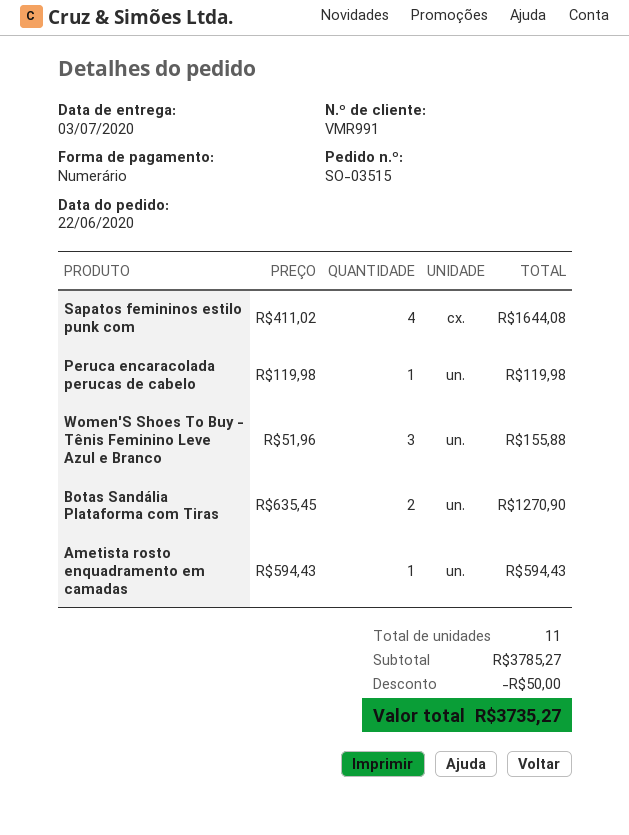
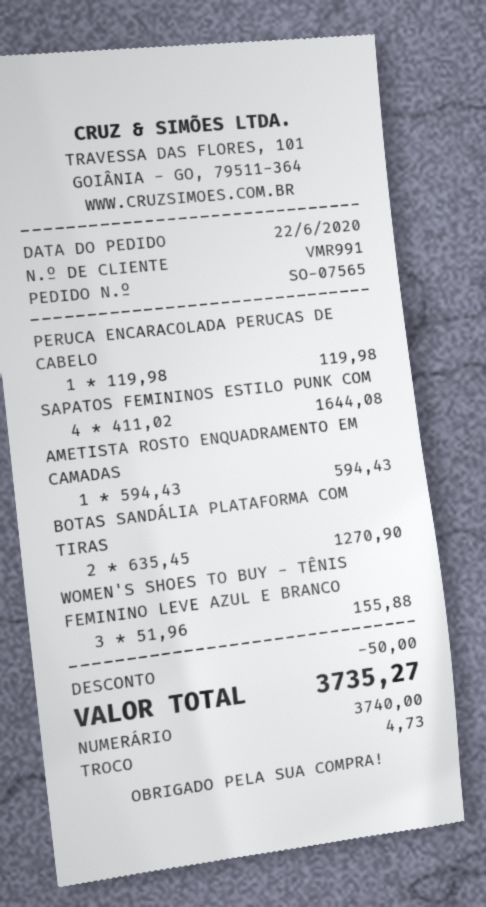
order number: SO-03515 -> SO-07565

